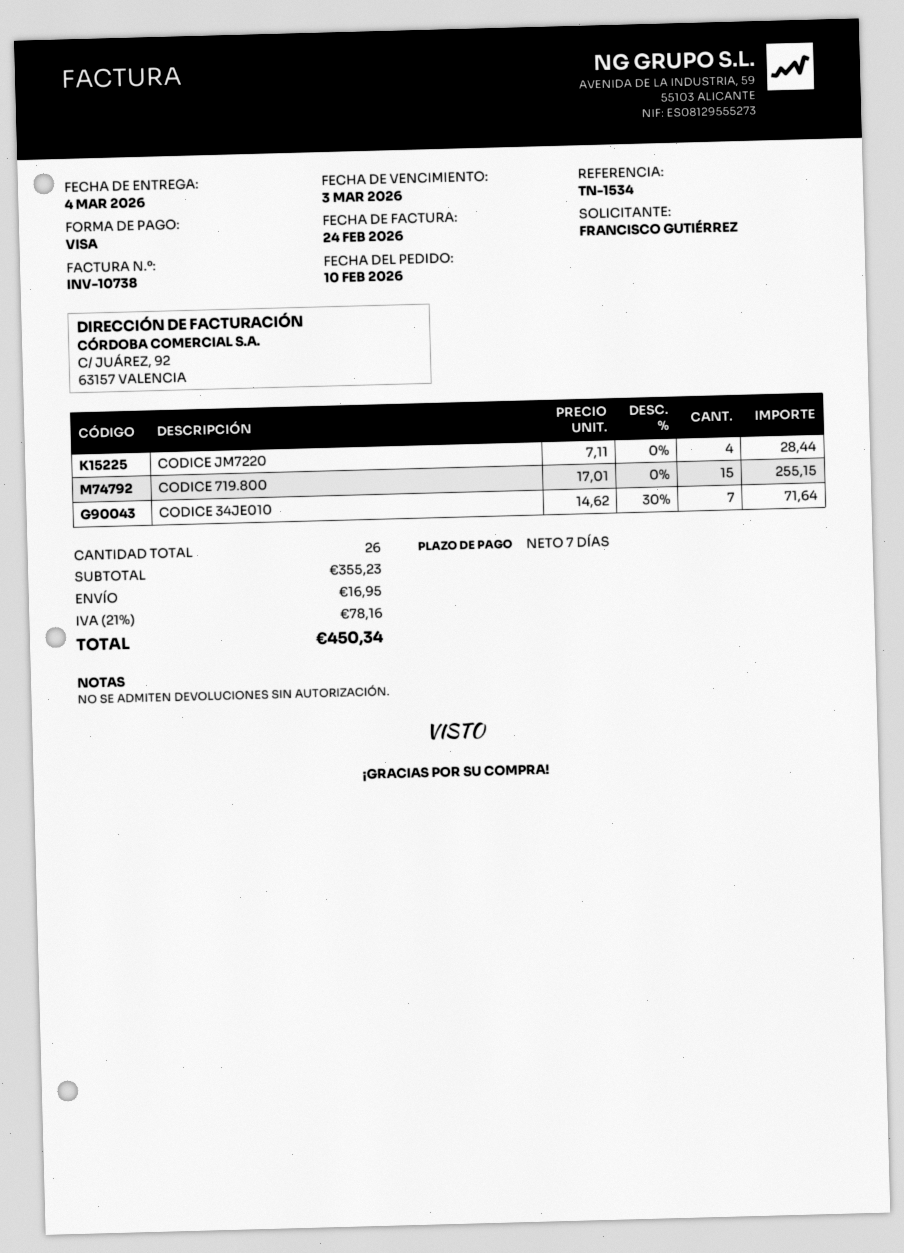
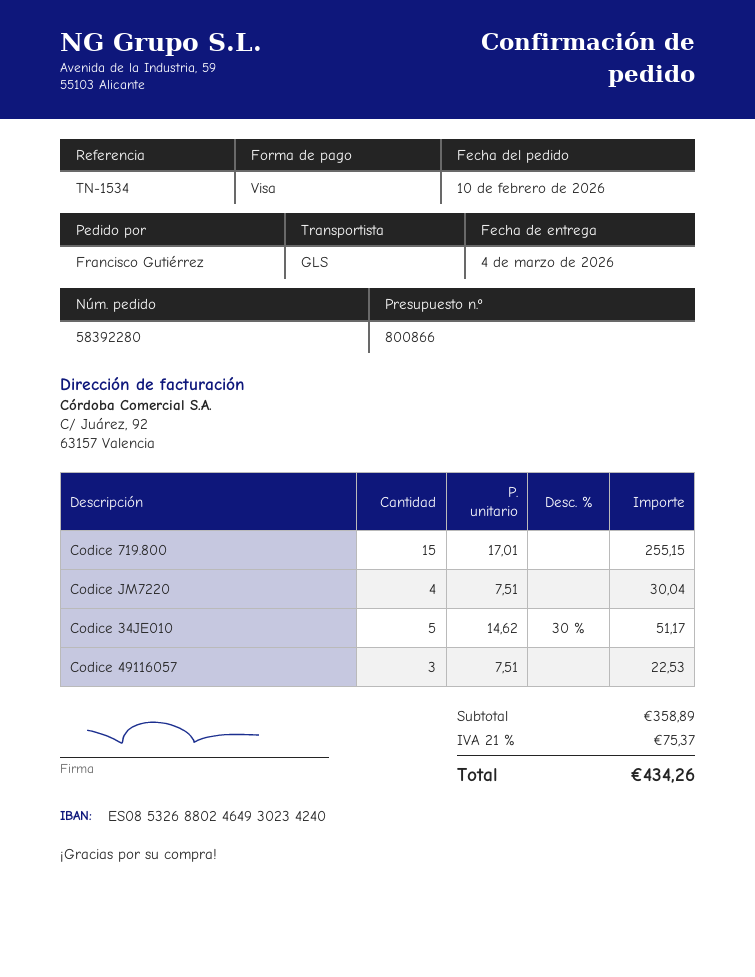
CODICE JM7220: 4 x 7.11 = 28.44 -> 4 x 7.51 = 30.04
CODICE 34JE010: 7 x 14.62 - 30% = 71.64 -> 5 x 14.62 - 30% = 51.17
Codice 49116057: none -> 3 x 7.51 = 22.53
subtotal: 355.23 -> 358.89
shipping: 16.95 -> none
tax: 21% = 78.16 -> 21% = 75.37
total: 450.34 -> 434.26

